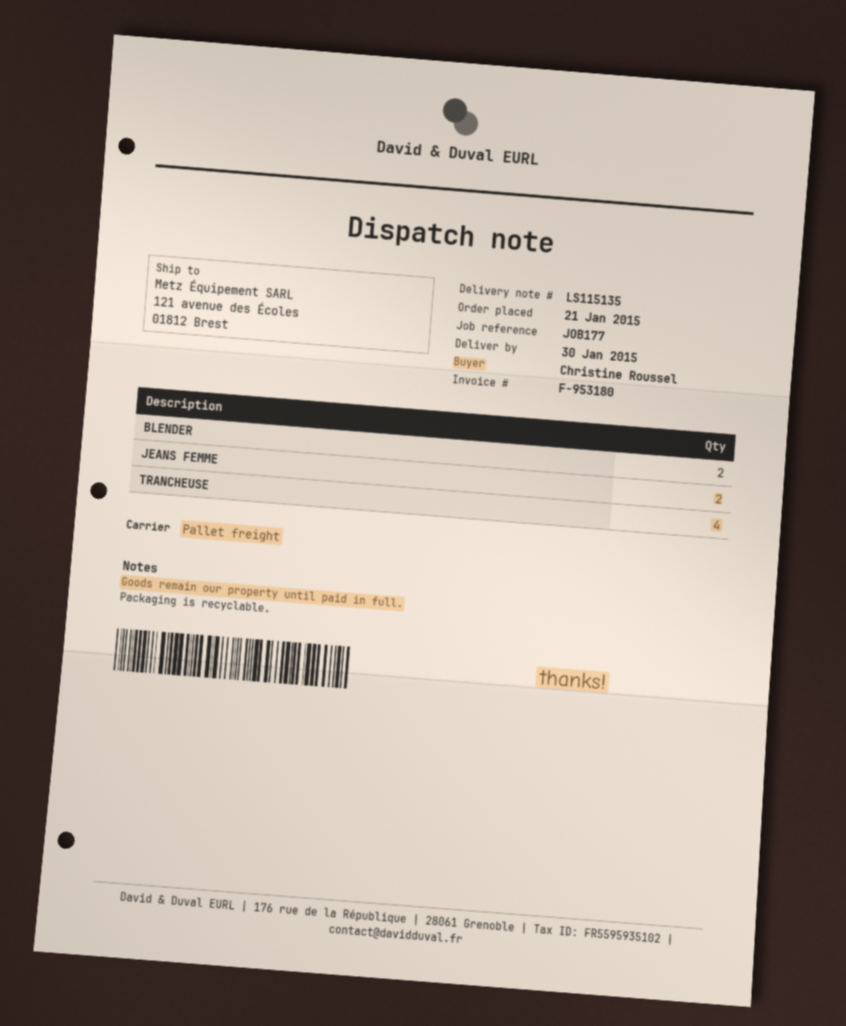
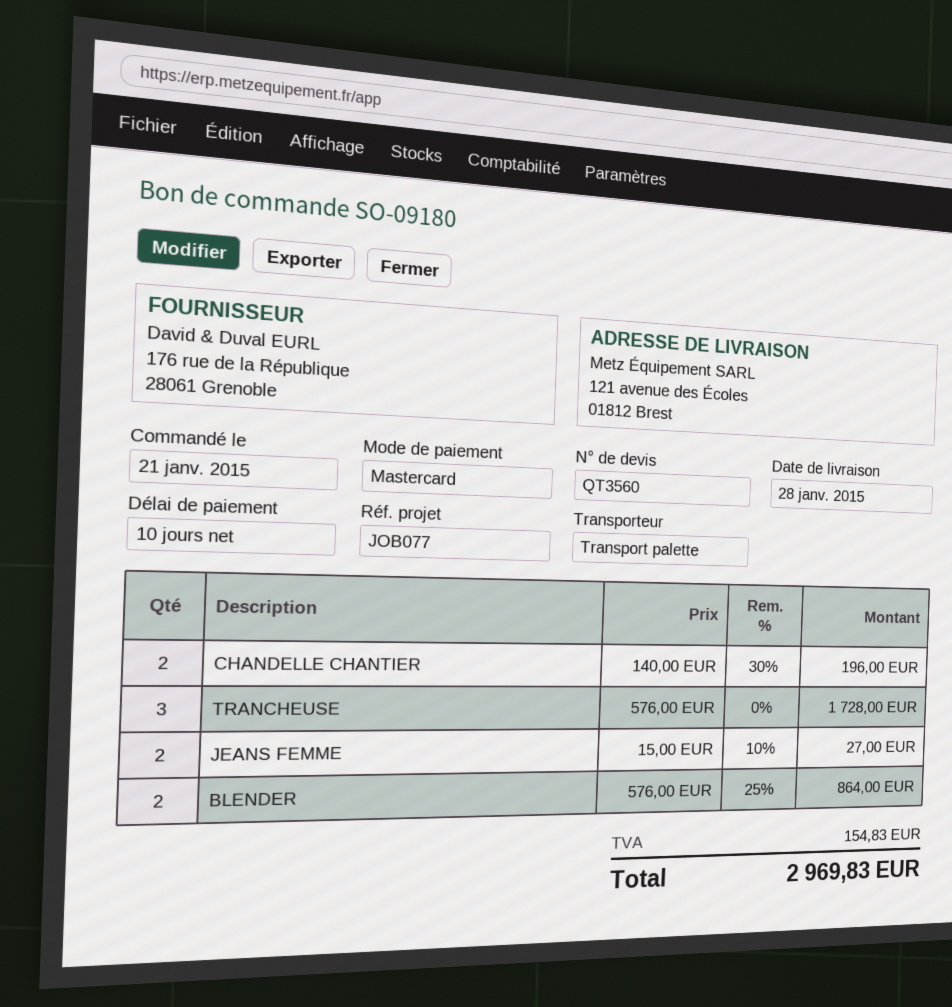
delivery date: 2015-01-30 -> 2015-01-28
reference: JOB177 -> JOB077
TRANCHEUSE: 4 -> 3
CHANDELLE CHANTIER: none -> 2

